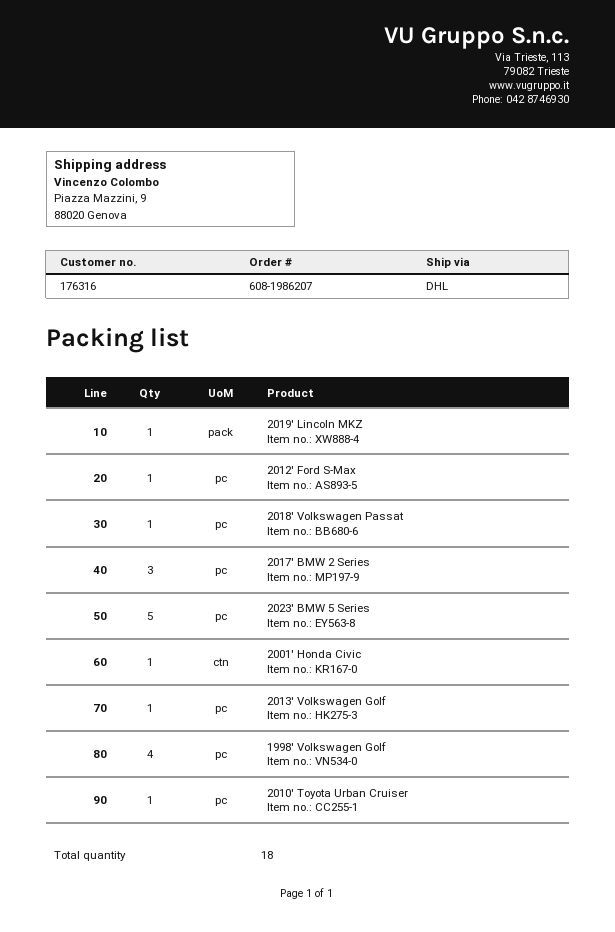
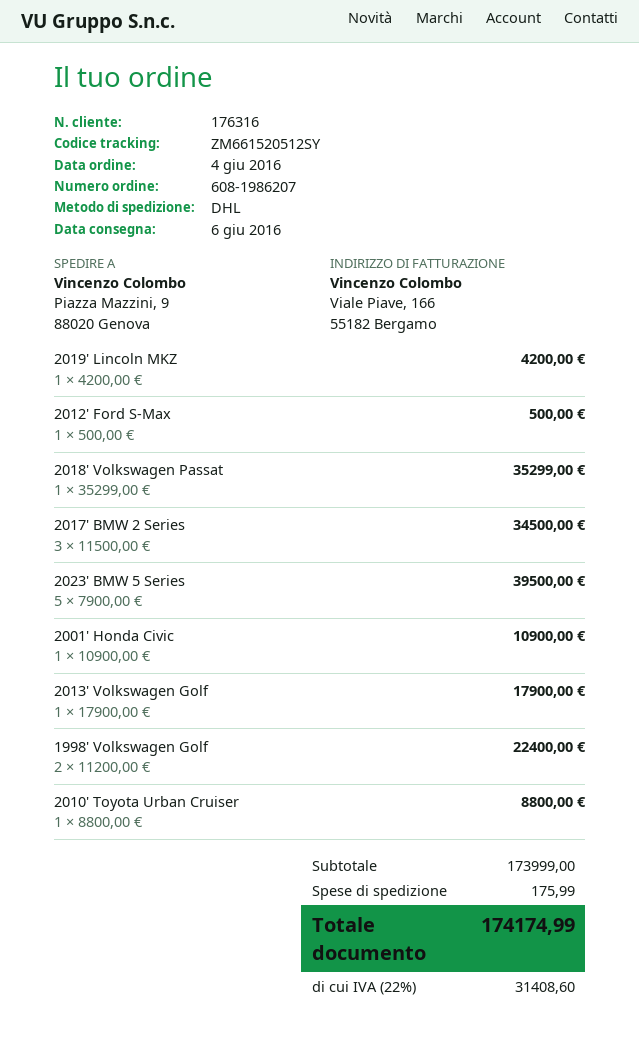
1998' Volkswagen Golf: 4 -> 2

